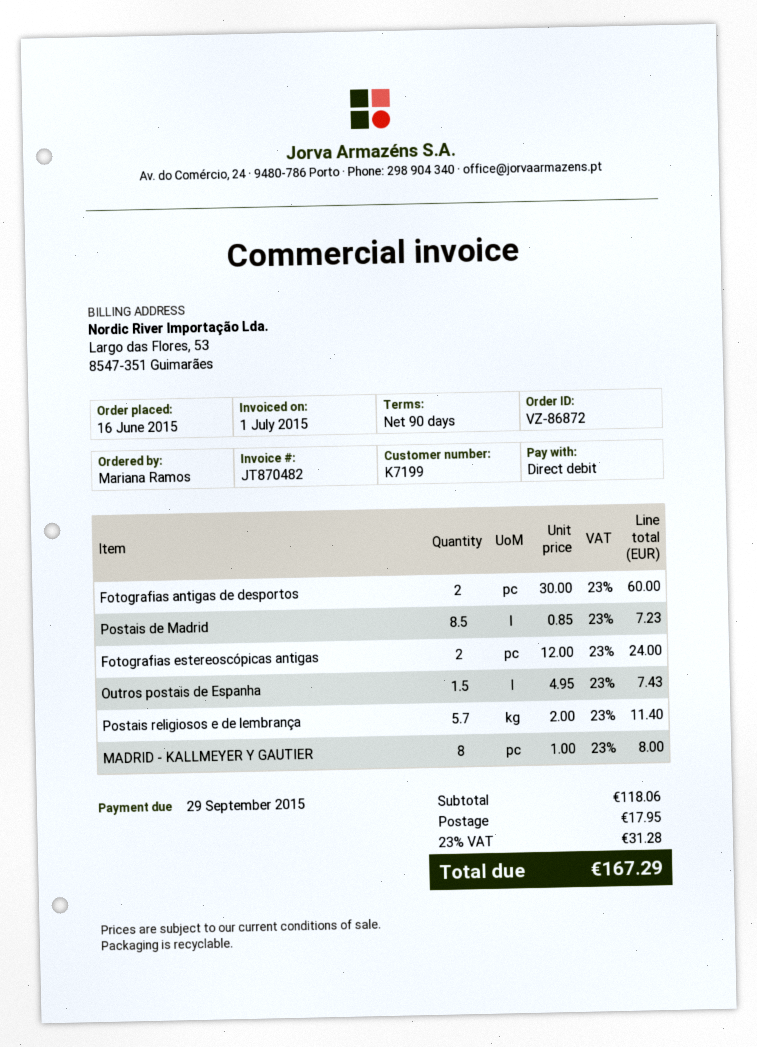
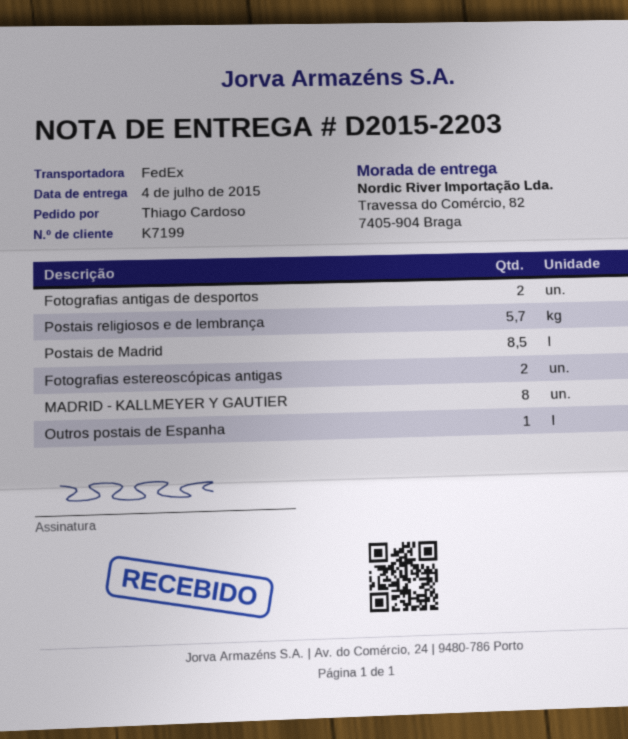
ordered by: Mariana Ramos -> Thiago Cardoso
Outros postais de Espanha: 1.5 -> 1

